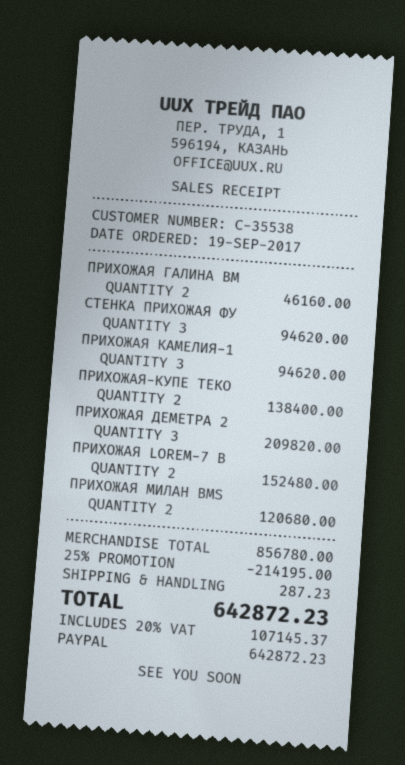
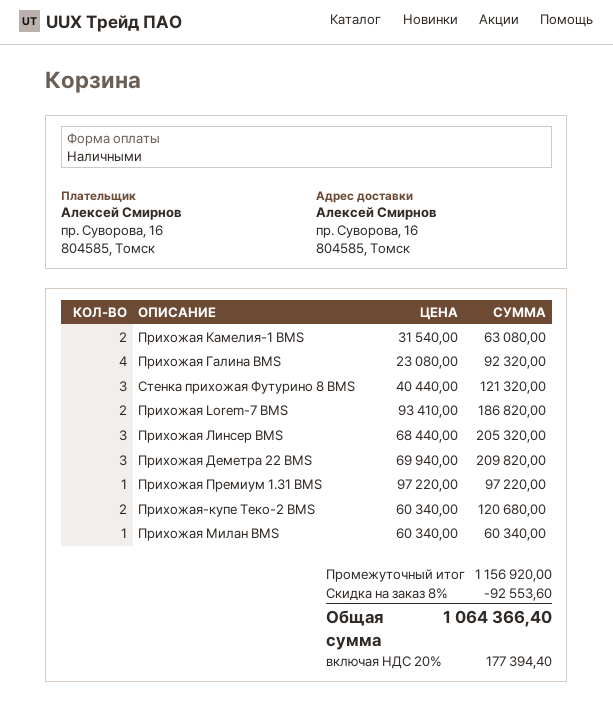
payment method: PayPal -> cash
ПРИХОЖАЯ ГАЛИНА BM: 2 for 46160.00 -> 4 for 92320.00
СТЕНКА ПРИХОЖАЯ ФУ: 3 for 94620.00 -> 3 for 121320.00
ПРИХОЖАЯ КАМЕЛИЯ-1: 3 for 94620.00 -> 2 for 63080.00
ПРИХОЖАЯ-КУПЕ ТЕКО: 2 for 138400.00 -> 2 for 120680.00
ПРИХОЖАЯ LOREM-7 B: 2 for 152480.00 -> 2 for 186820.00
ПРИХОЖАЯ МИЛАН BMS: 2 for 120680.00 -> 1 for 60340.00
Прихожая Линсер BMS: none -> 3 for 205320.00
Прихожая Премиум 1.31 BMS: none -> 1 for 97220.00
subtotal: 856780.00 -> 1156920.00
discount: 25% = 214195.00 -> 8% = 92553.60
shipping: 287.23 -> none
tax: 20% = 107145.37 -> 20% = 177394.40
total: 642872.23 -> 1064366.40

